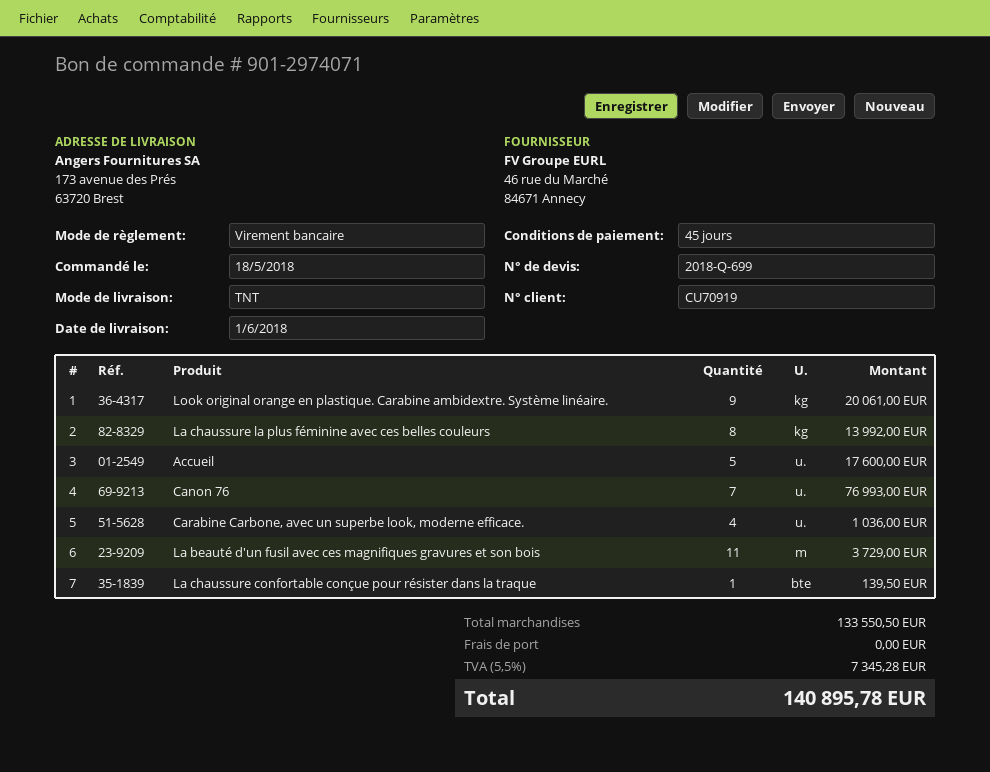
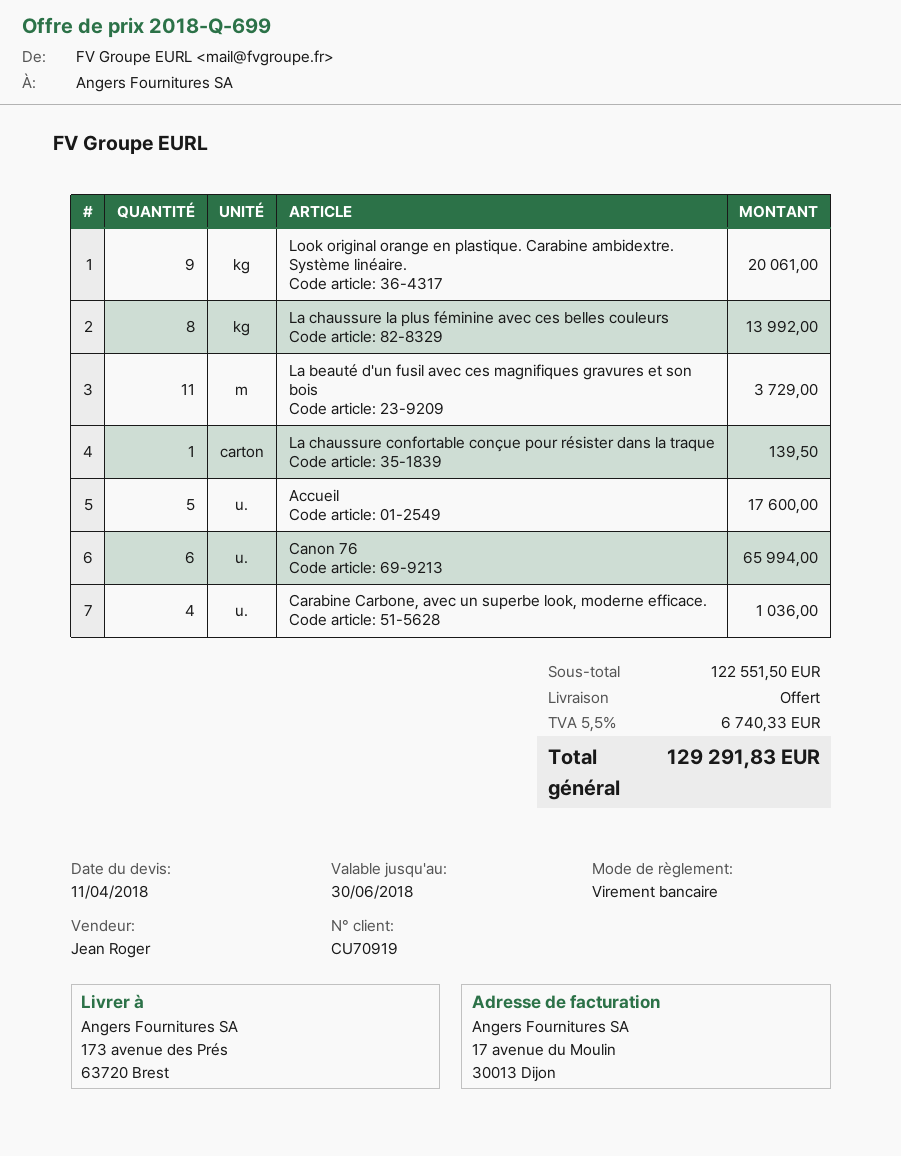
Canon 76: 7 for 76993.00 -> 6 for 65994.00
subtotal: 133550.50 -> 122551.50
tax: 5.5% = 7345.28 -> 5.5% = 6740.33
total: 140895.78 -> 129291.83

